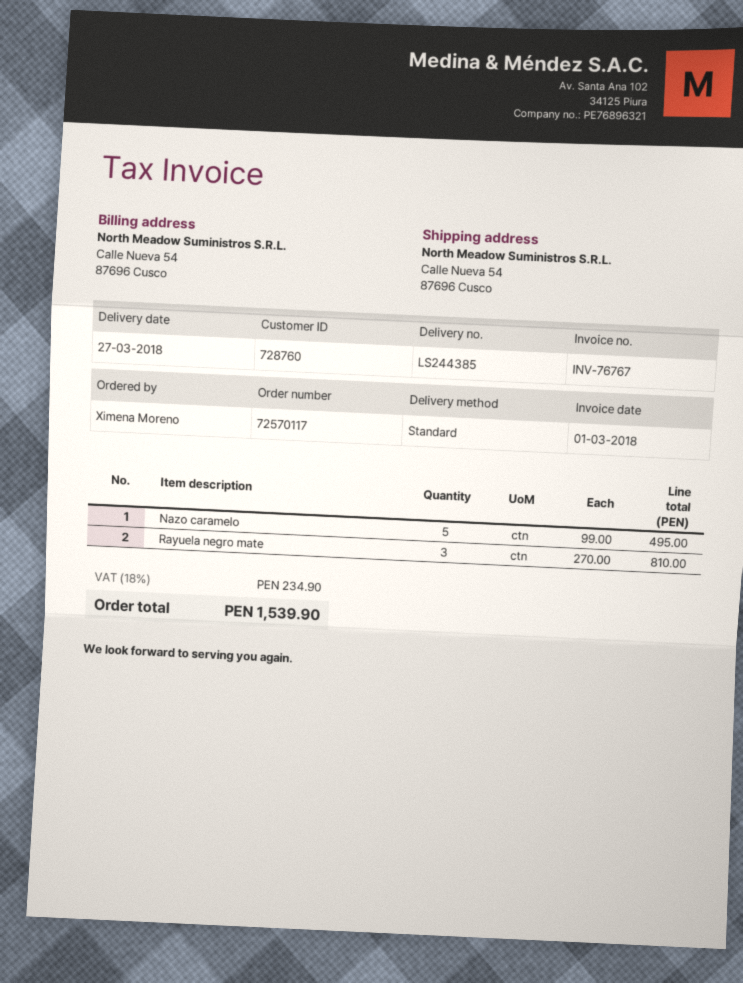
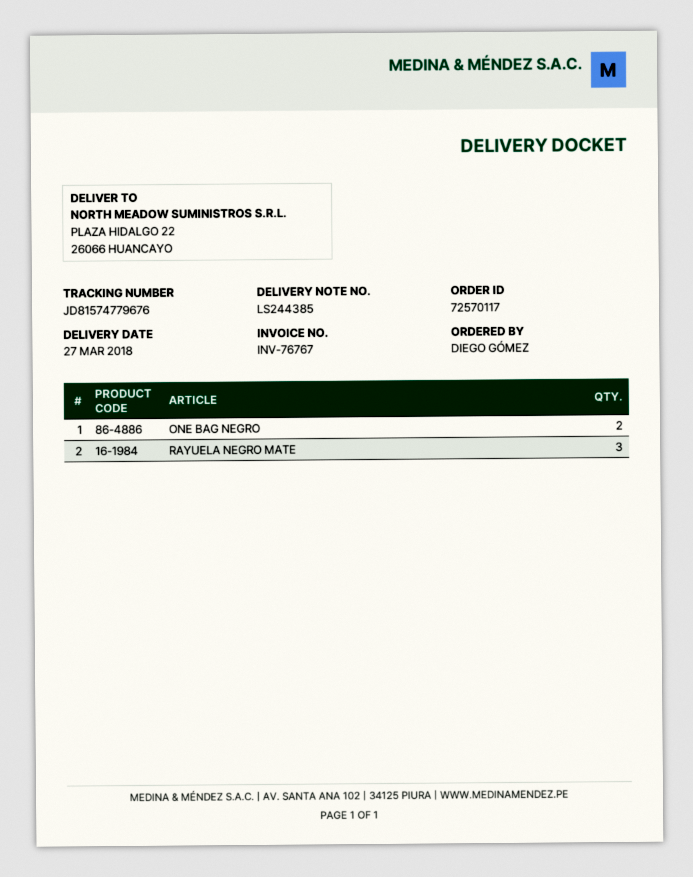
ordered by: Ximena Moreno -> DIEGO GÓMEZ
ship to: Calle Nueva 54, 87696 Cusco -> PLAZA HIDALGO 22, 26066 HUANCAYO
Nazo caramelo: 5 -> none
ONE BAG NEGRO: none -> 2

